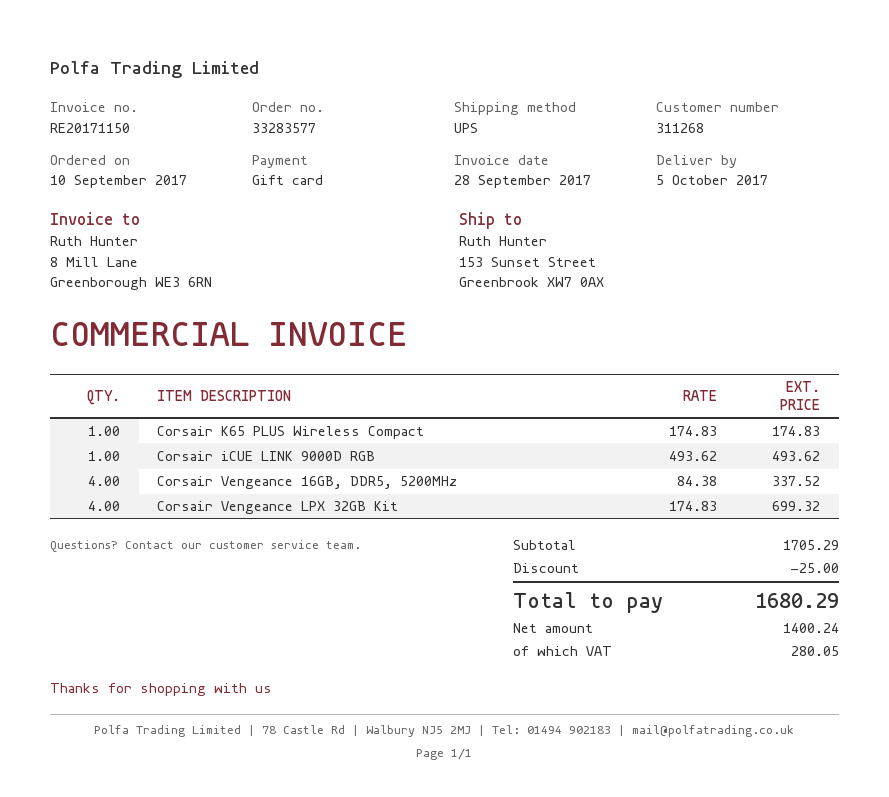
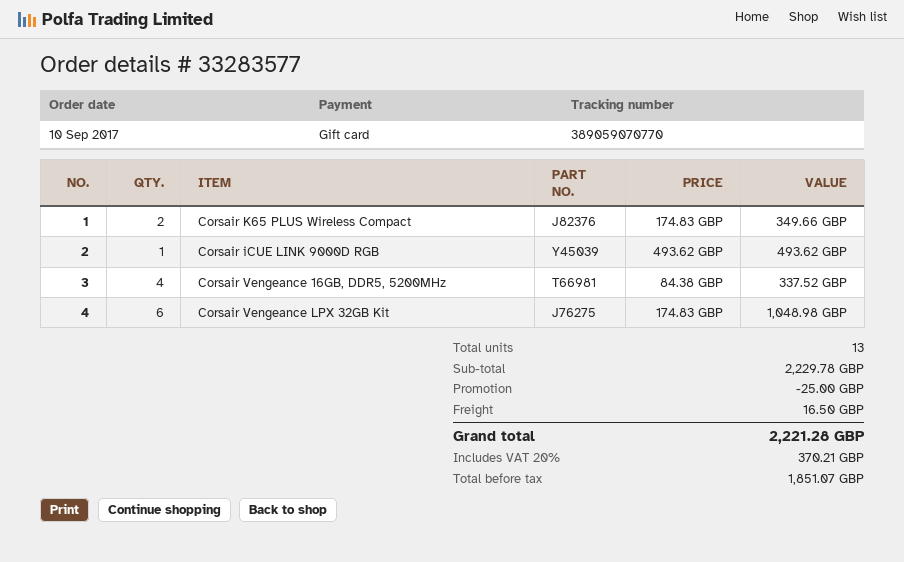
Corsair K65 PLUS Wireless Compact: 1 x 174.83 = 174.83 -> 2 x 174.83 = 349.66
Corsair Vengeance LPX 32GB Kit: 4 x 174.83 = 699.32 -> 6 x 174.83 = 1048.98
subtotal: 1705.29 -> 2229.78
shipping: none -> 16.50
net: 1400.24 -> 1851.07
tax: 280.05 -> 370.21
total: 1680.29 -> 2221.28

